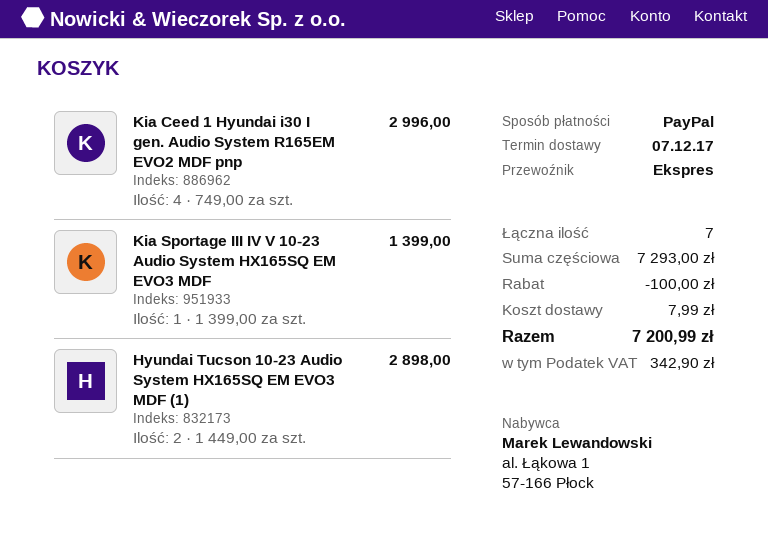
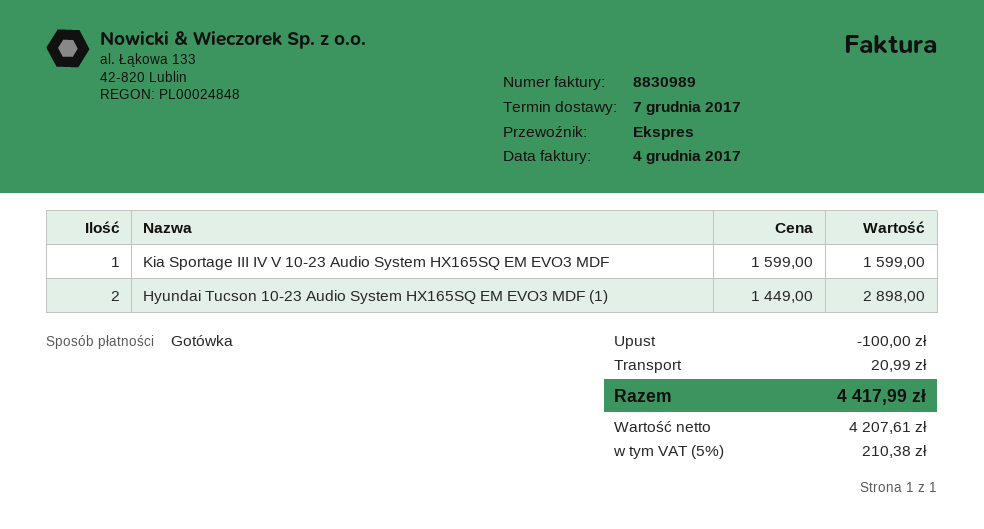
payment method: PayPal -> cash
Kia Ceed 1 Hyundai i30 I gen. Audio System R165EM EVO2 MDF pnp: 4 x 749.00 = 2996.00 -> none
Kia Sportage III IV V 10-23 Audio System HX165SQ EM EVO3 MDF: 1 x 1399.00 = 1399.00 -> 1 x 1599.00 = 1599.00
shipping: 7.99 -> 20.99
tax: 342.90 -> 210.38
total: 7200.99 -> 4417.99

